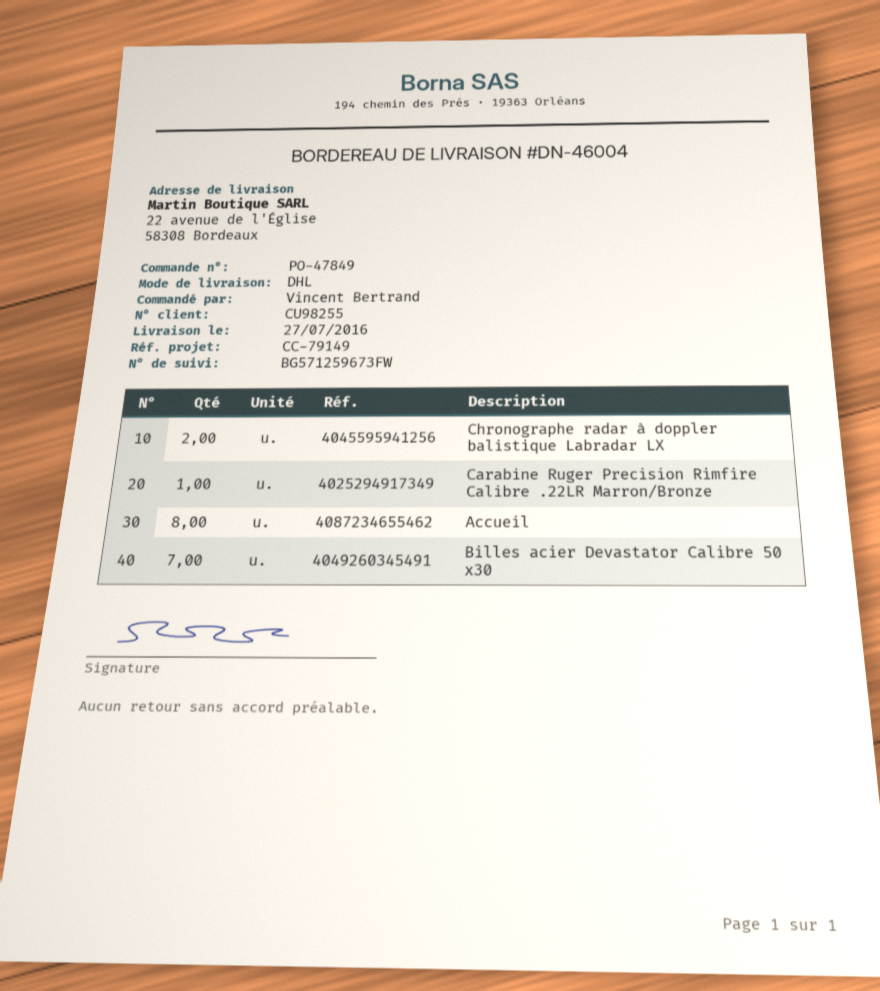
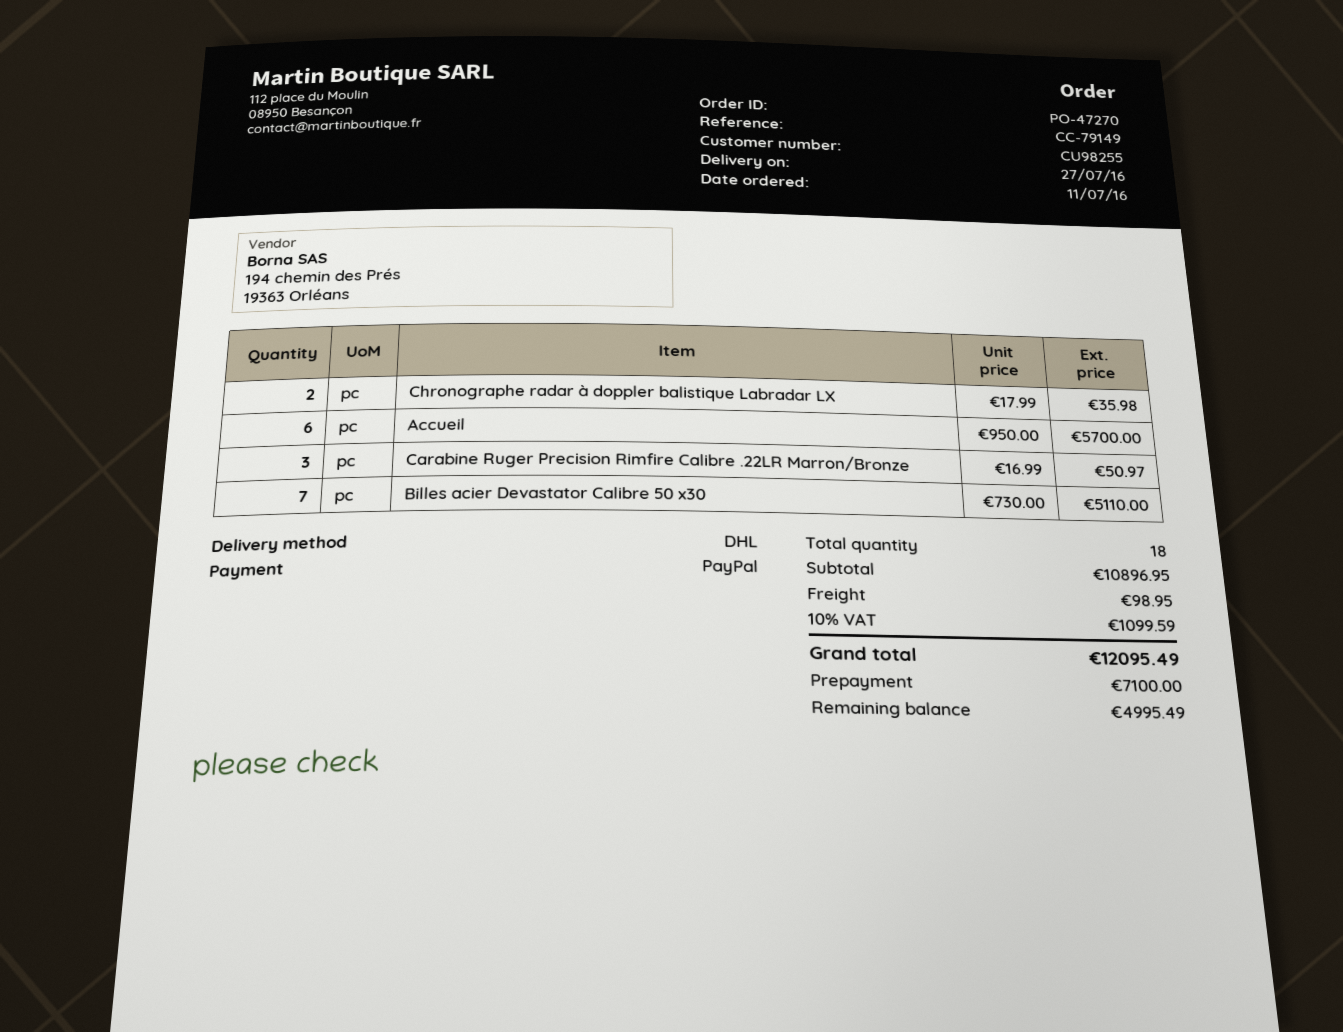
order number: PO-47849 -> PO-47270
Carabine Ruger Precision Rimfire Calibre .22LR Marron/Bronze: 1 -> 3
Accueil: 8 -> 6

